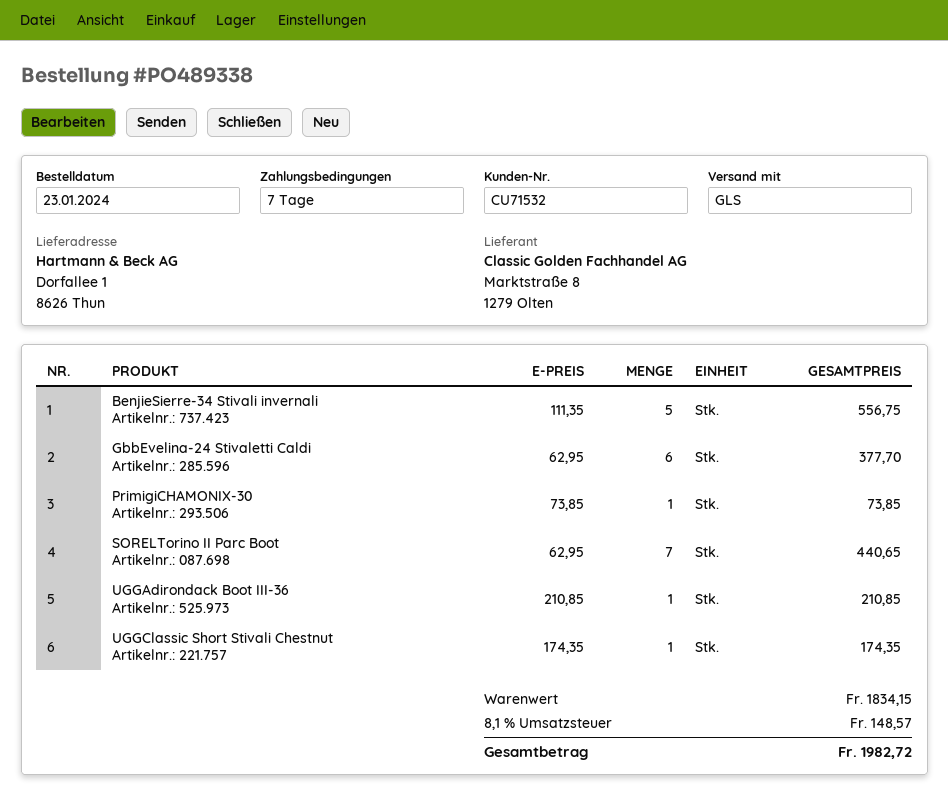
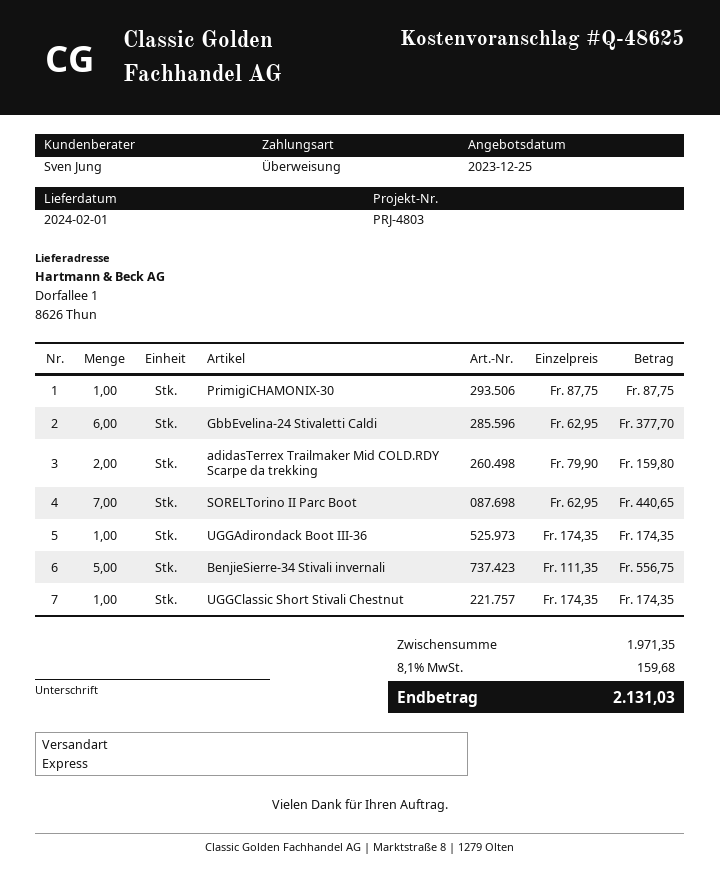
shipping method: GLS -> express
PrimigiCHAMONIX-30: 1 x 73.85 = 73.85 -> 1 x 87.75 = 87.75
UGGAdirondack Boot III-36: 1 x 210.85 = 210.85 -> 1 x 174.35 = 174.35
adidasTerrex Trailmaker Mid COLD.RDY Scarpe da trekking: none -> 2 x 79.90 = 159.80
subtotal: 1834.15 -> 1971.35
tax: 8.1% = 148.57 -> 8.1% = 159.68
total: 1982.72 -> 2131.03

